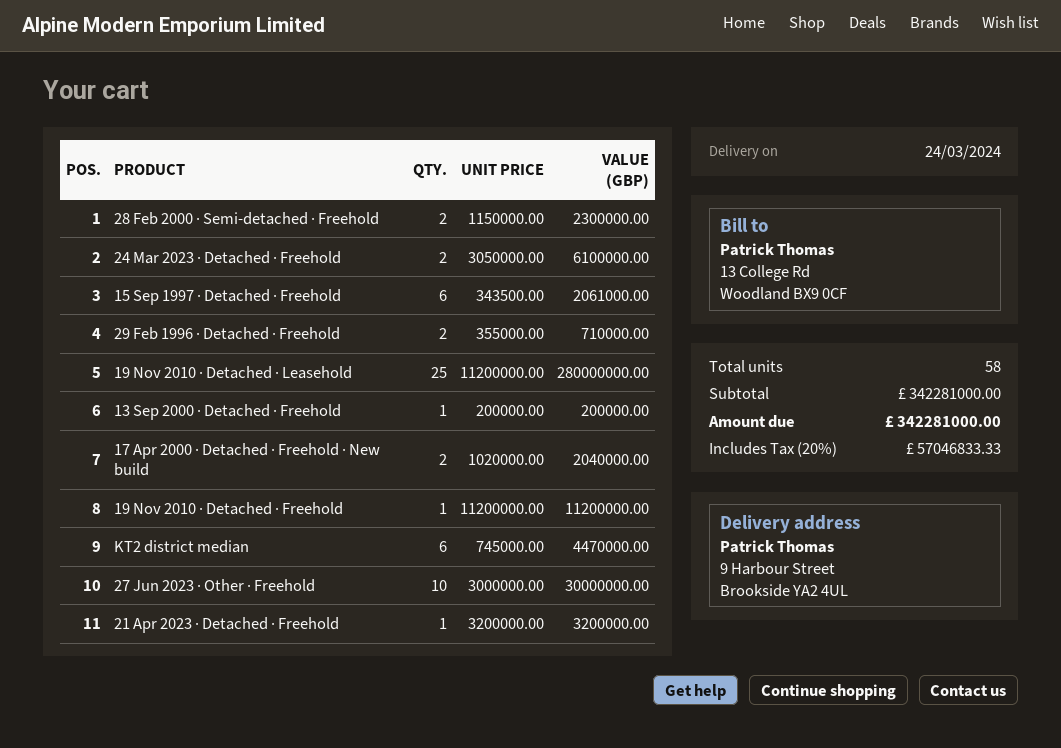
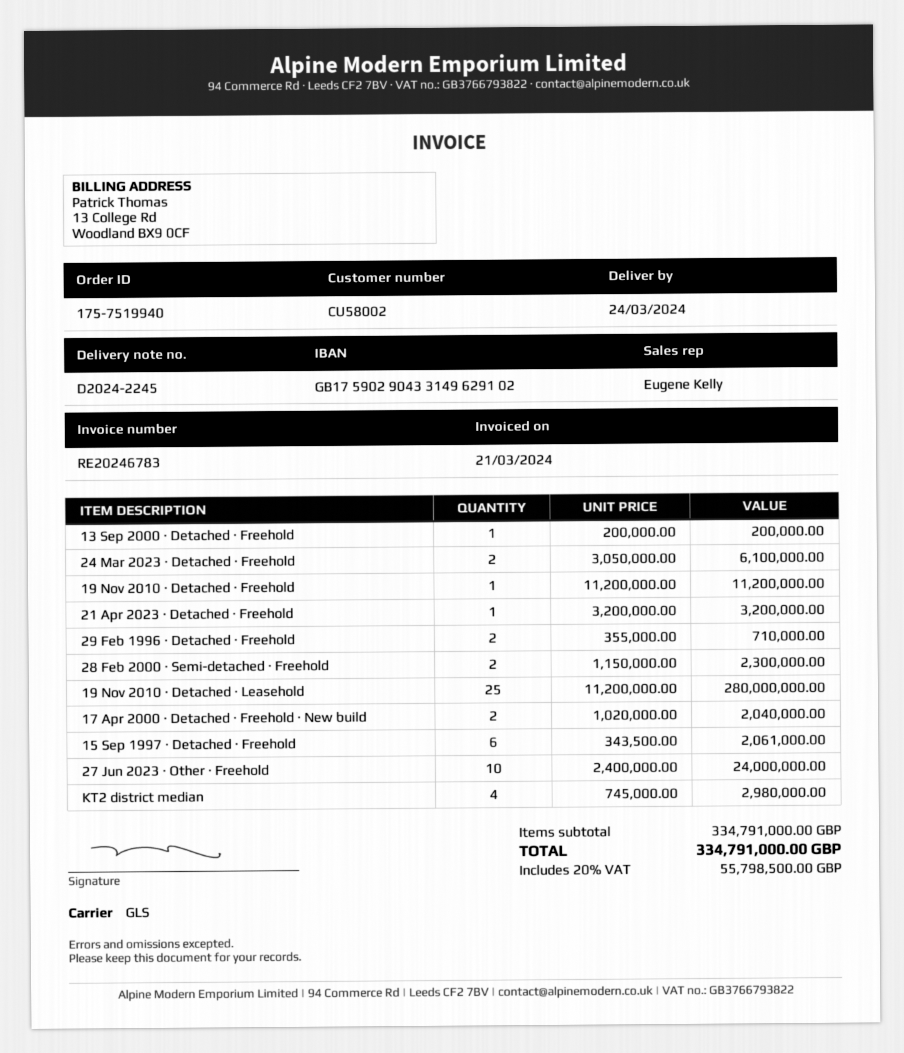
KT2 district median: 6 x 745000.00 = 4470000.00 -> 4 x 745000.00 = 2980000.00
27 Jun 2023 · Other · Freehold: 10 x 3000000.00 = 30000000.00 -> 10 x 2400000.00 = 24000000.00
subtotal: 342281000.00 -> 334791000.00
tax: 20% = 57046833.33 -> 20% = 55798500.00
total: 342281000.00 -> 334791000.00

